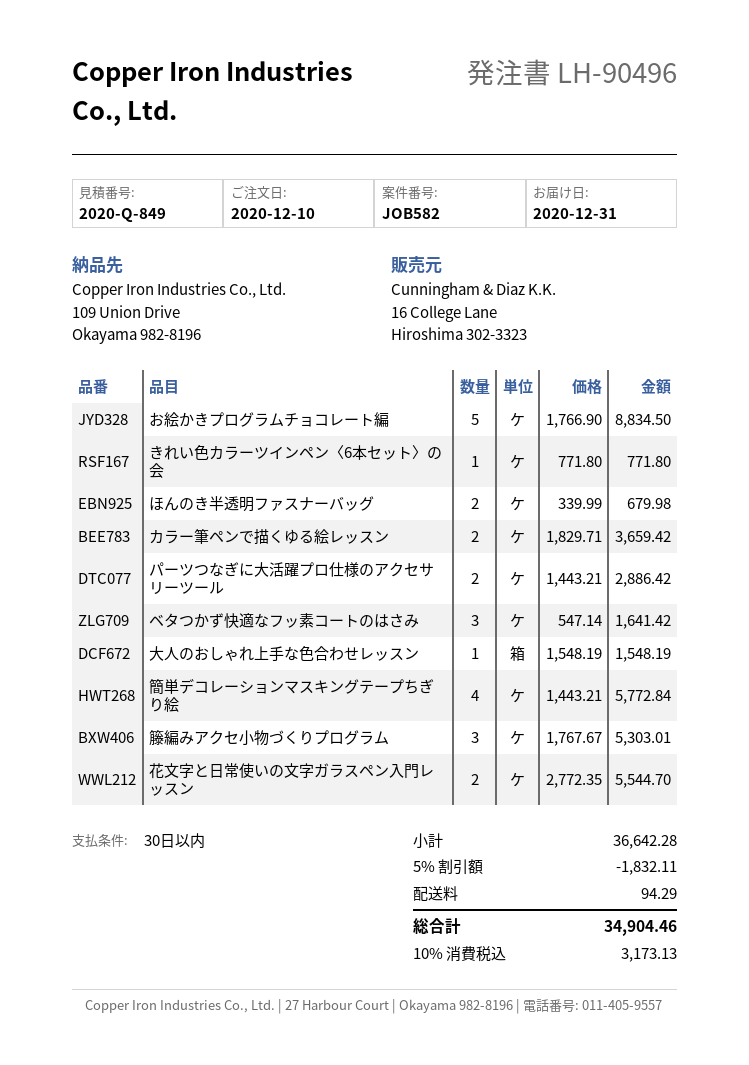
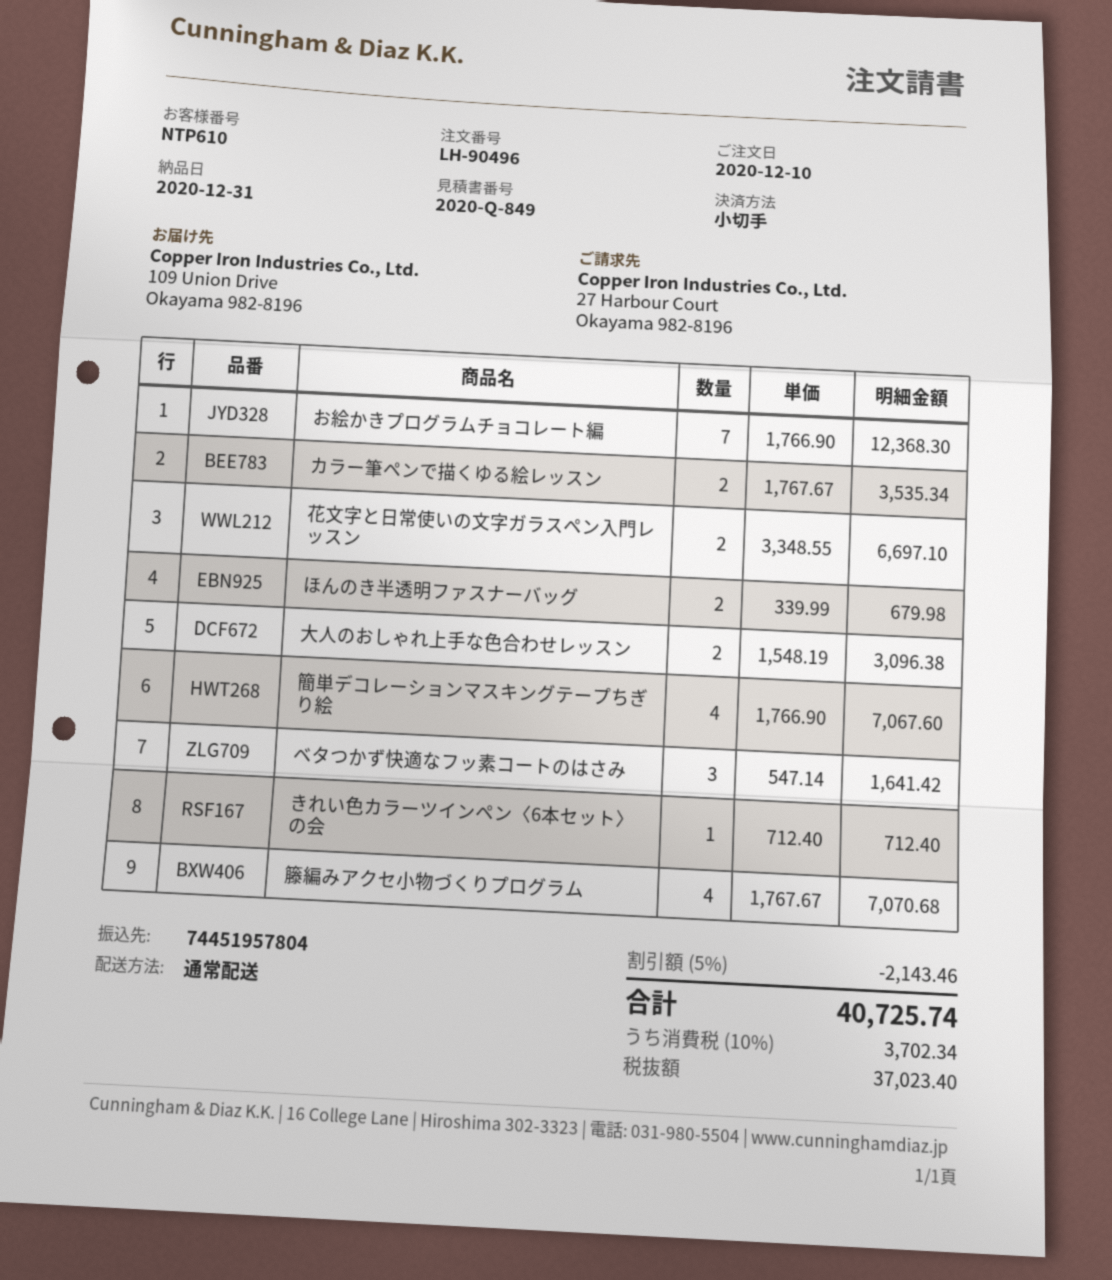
お絵かきプログラムチョコレート編: 5 x 1766.90 = 8834.50 -> 7 x 1766.90 = 12368.30
きれい色カラーツインペン〈6本セット〉の会: 1 x 771.80 = 771.80 -> 1 x 712.40 = 712.40
カラー筆ペンで描くゆる絵レッスン: 2 x 1829.71 = 3659.42 -> 2 x 1767.67 = 3535.34
パーツつなぎに大活躍プロ仕様のアクセサリーツール: 2 x 1443.21 = 2886.42 -> none
大人のおしゃれ上手な色合わせレッスン: 1 x 1548.19 = 1548.19 -> 2 x 1548.19 = 3096.38
簡単デコレーションマスキングテープちぎり絵: 4 x 1443.21 = 5772.84 -> 4 x 1766.90 = 7067.60
籐編みアクセ小物づくりプログラム: 3 x 1767.67 = 5303.01 -> 4 x 1767.67 = 7070.68
花文字と日常使いの文字ガラスペン入門レッスン: 2 x 2772.35 = 5544.70 -> 2 x 3348.55 = 6697.10
discount: 5% = 1832.11 -> 5% = 2143.46
shipping: 94.29 -> none
tax: 10% = 3173.13 -> 10% = 3702.34
total: 34904.46 -> 40725.74

